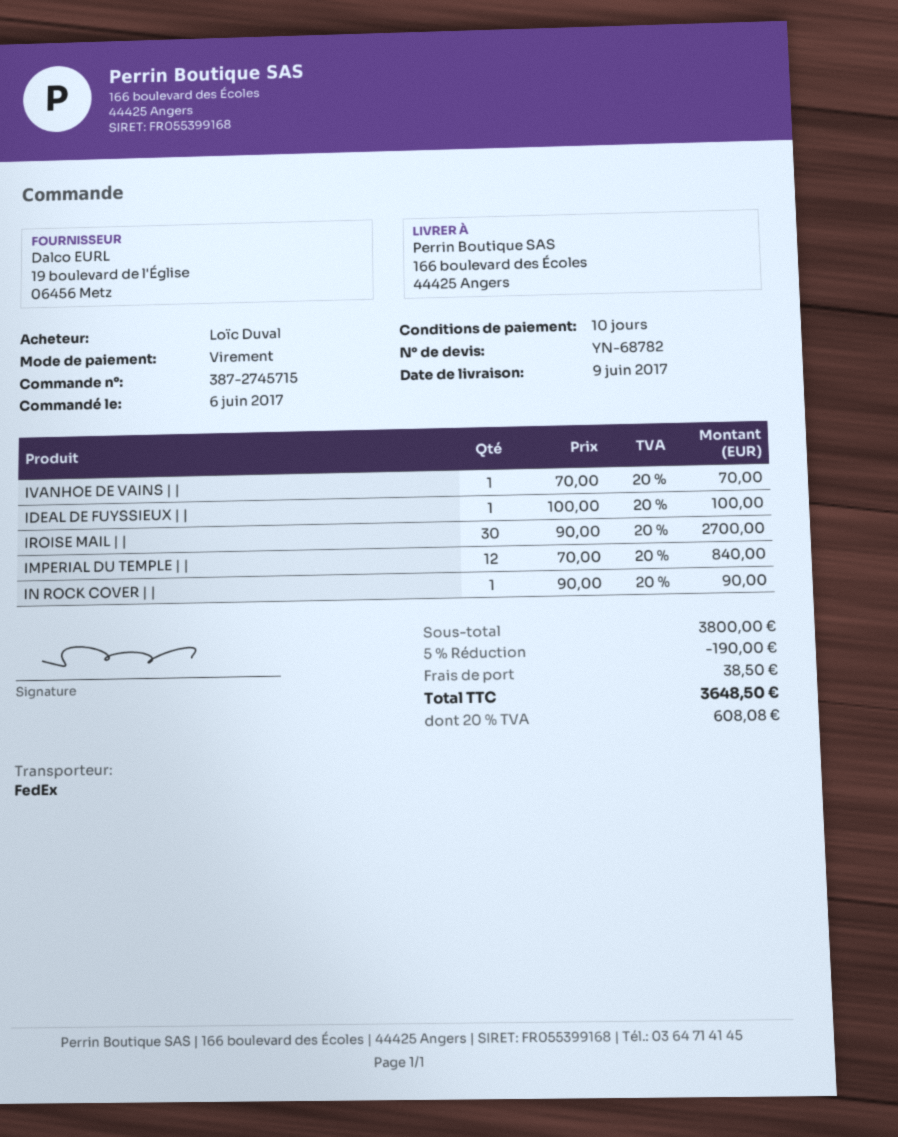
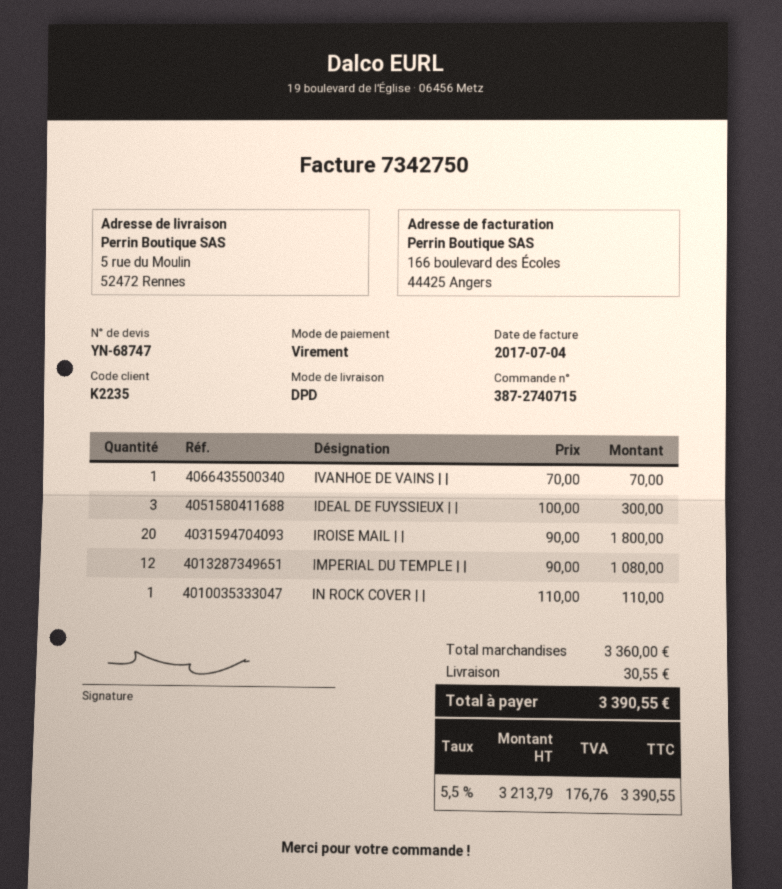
quote number: YN-68782 -> YN-68747
order number: 387-2745715 -> 387-2740715
shipping method: FedEx -> DPD
ship to: 166 boulevard des Écoles, 44425 Angers -> 5 rue du Moulin, 52472 Rennes
IDEAL DE FUYSSIEUX | |: 1 x 100.00 = 100.00 -> 3 x 100.00 = 300.00
IROISE MAIL | |: 30 x 90.00 = 2700.00 -> 20 x 90.00 = 1800.00
IMPERIAL DU TEMPLE | |: 12 x 70.00 = 840.00 -> 12 x 90.00 = 1080.00
IN ROCK COVER | |: 1 x 90.00 = 90.00 -> 1 x 110.00 = 110.00
subtotal: 3800.00 -> 3360.00
discount: 5% = 190.00 -> none
shipping: 38.50 -> 30.55
tax: 20% = 608.08 -> 5.5% = 176.76
total: 3648.50 -> 3390.55

